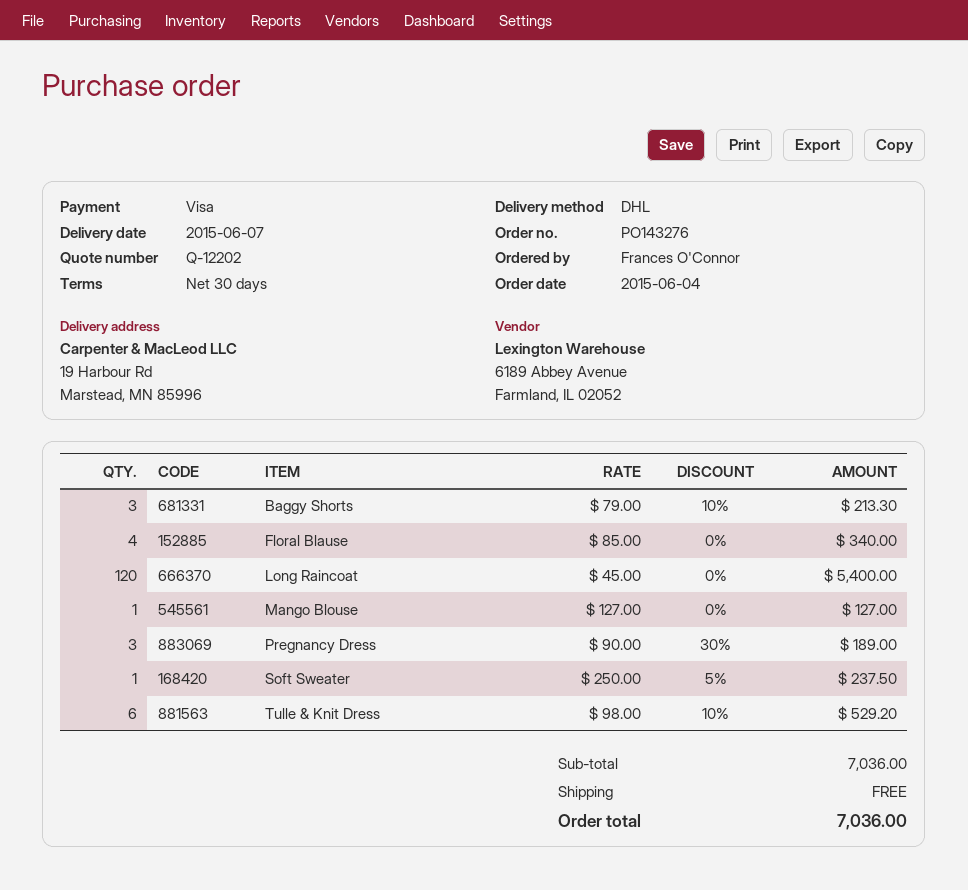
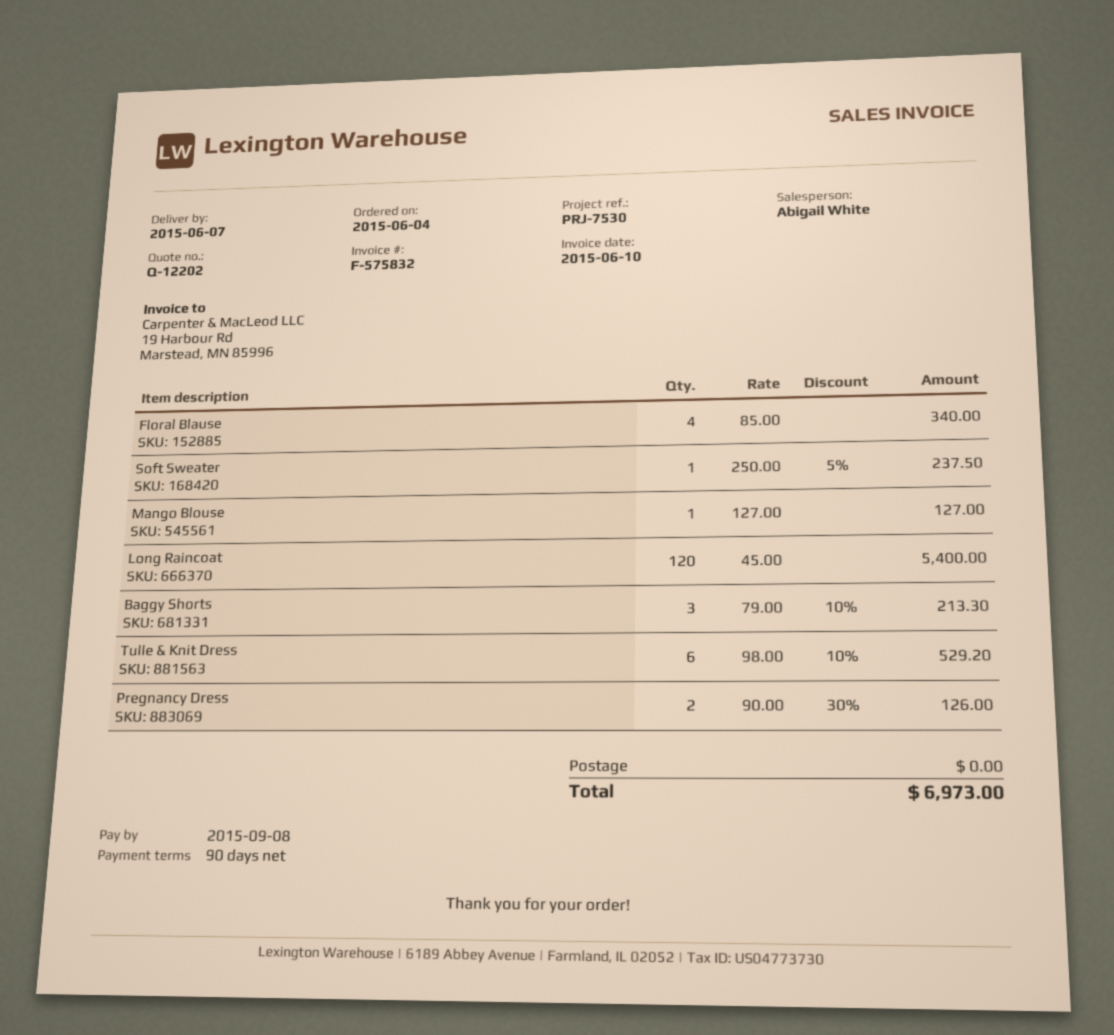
payment terms: 30 days -> 90 days
Pregnancy Dress: 3 x 90.00 - 30% = 189.00 -> 2 x 90.00 - 30% = 126.00
total: 7036.00 -> 6973.00

